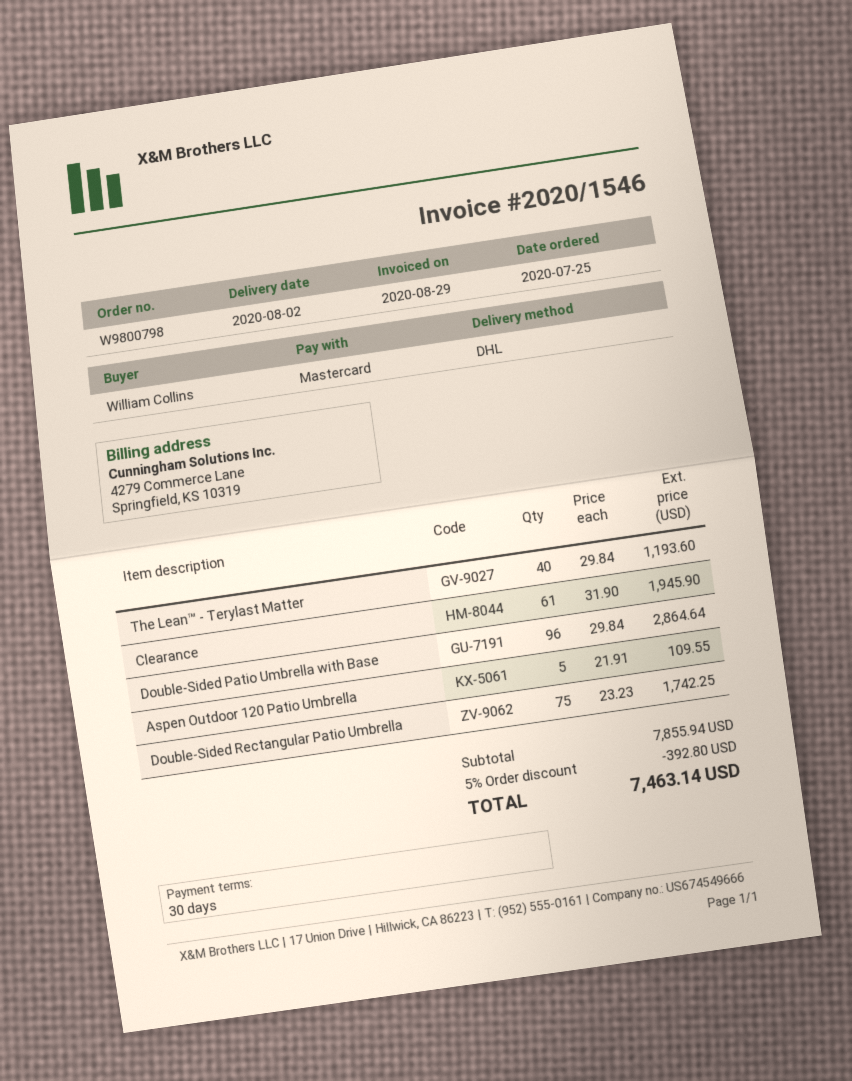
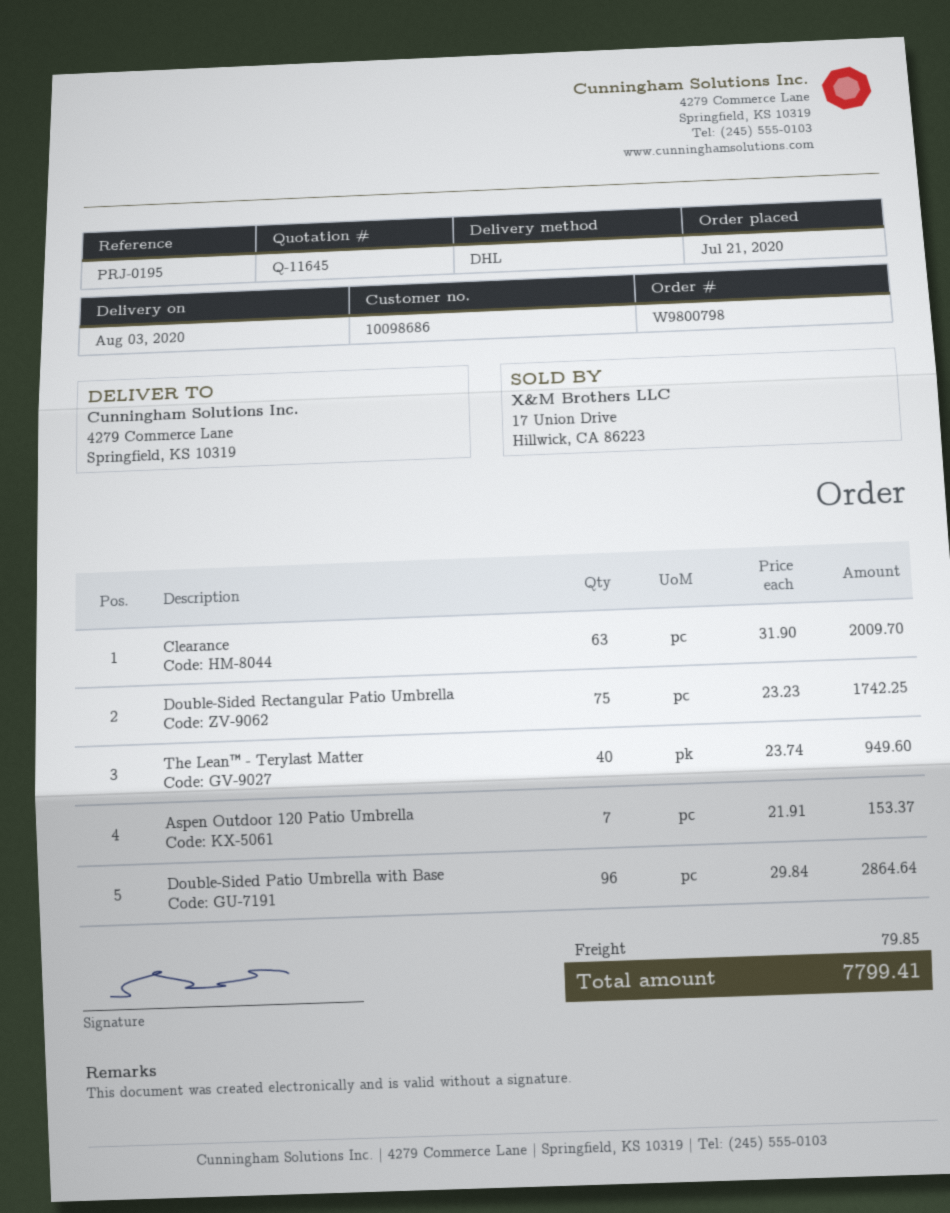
order date: 2020-07-25 -> 2020-07-21
delivery date: 2020-08-02 -> 2020-08-03
The Lean™ - Terylast Matter: 40 x 29.84 = 1193.60 -> 40 x 23.74 = 949.60
Clearance: 61 x 31.90 = 1945.90 -> 63 x 31.90 = 2009.70
Aspen Outdoor 120 Patio Umbrella: 5 x 21.91 = 109.55 -> 7 x 21.91 = 153.37
discount: 5% = 392.80 -> none
shipping: none -> 79.85
total: 7463.14 -> 7799.41

